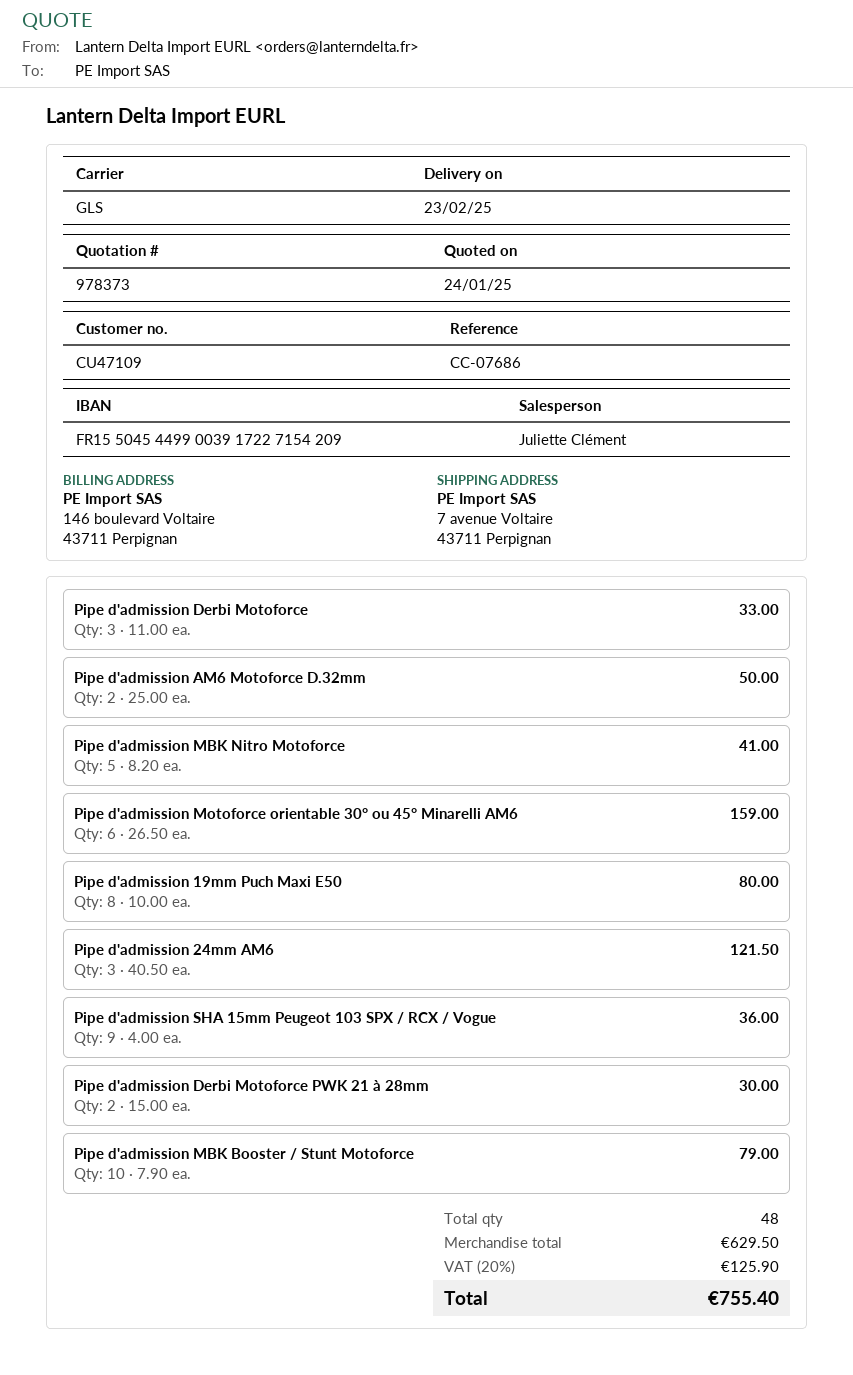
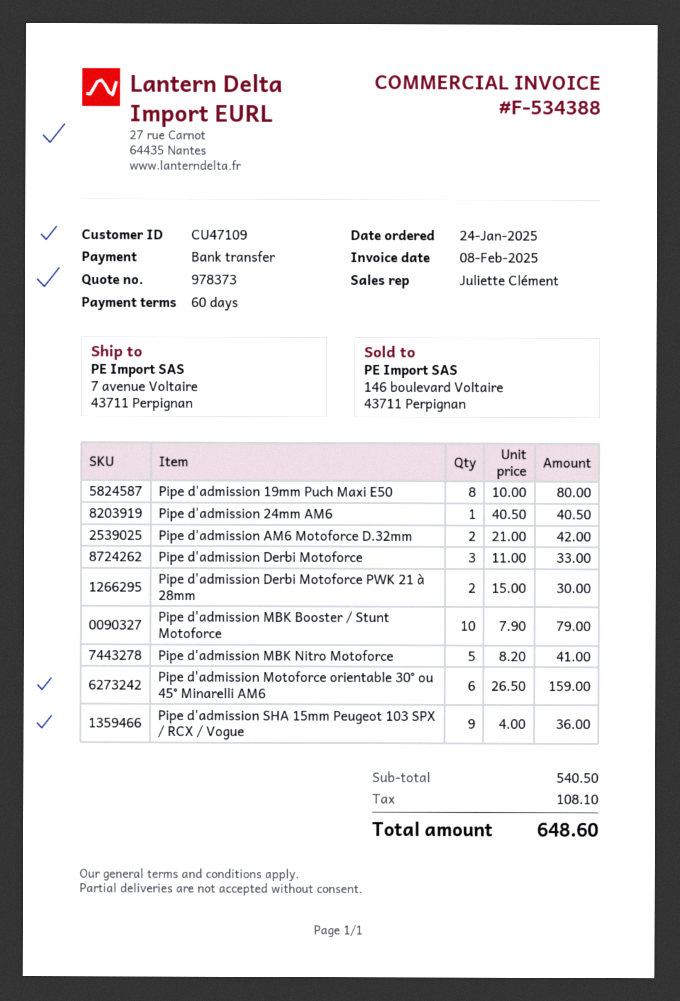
Pipe d'admission AM6 Motoforce D.32mm: 2 x 25.00 = 50.00 -> 2 x 21.00 = 42.00
Pipe d'admission 24mm AM6: 3 x 40.50 = 121.50 -> 1 x 40.50 = 40.50
subtotal: 629.50 -> 540.50
tax: 125.90 -> 108.10
total: 755.40 -> 648.60

